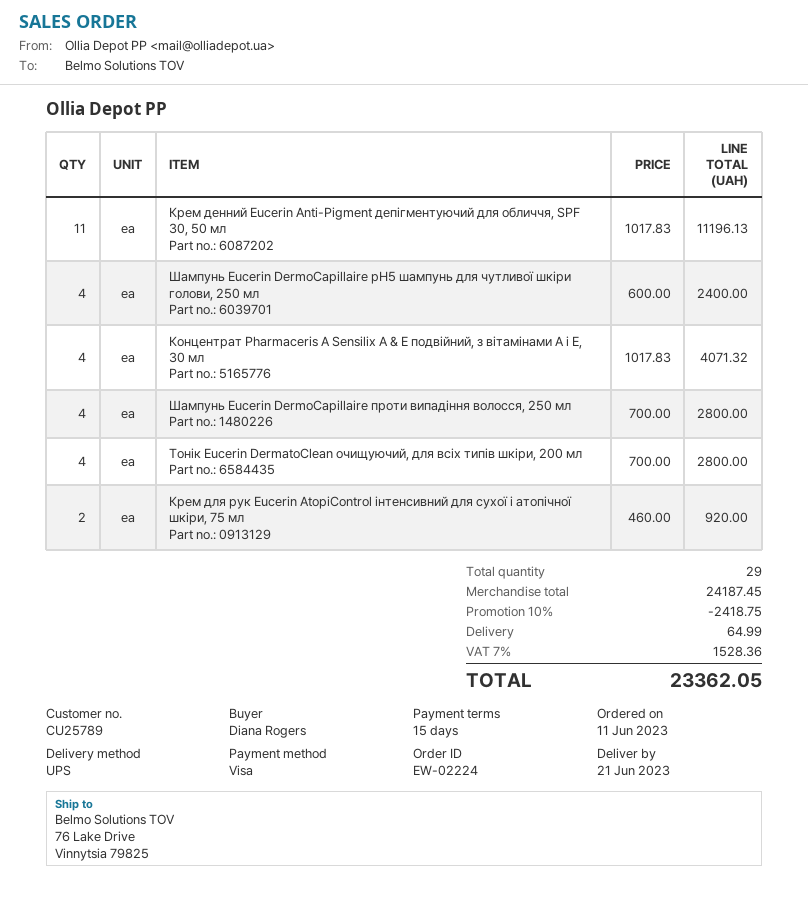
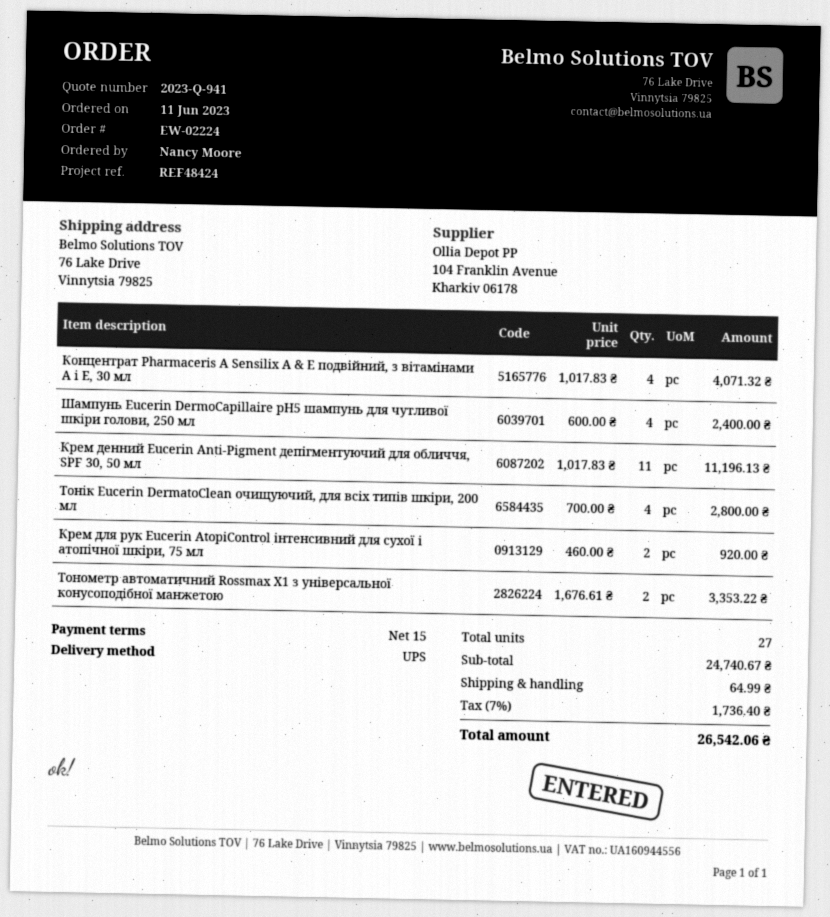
ordered by: Diana Rogers -> Nancy Moore
Шампунь Eucerin DermoCapillaire проти випадіння волосся, 250 мл: 4 x 700.00 = 2800.00 -> none
Тонометр автоматичний Rossmax X1 з універсальної конусоподібної манжетою: none -> 2 x 1676.61 = 3353.22
total quantity: 29 -> 27
subtotal: 24187.45 -> 24740.67
discount: 10% = 2418.75 -> none
tax: 7% = 1528.36 -> 7% = 1736.40
total: 23362.05 -> 26542.06

